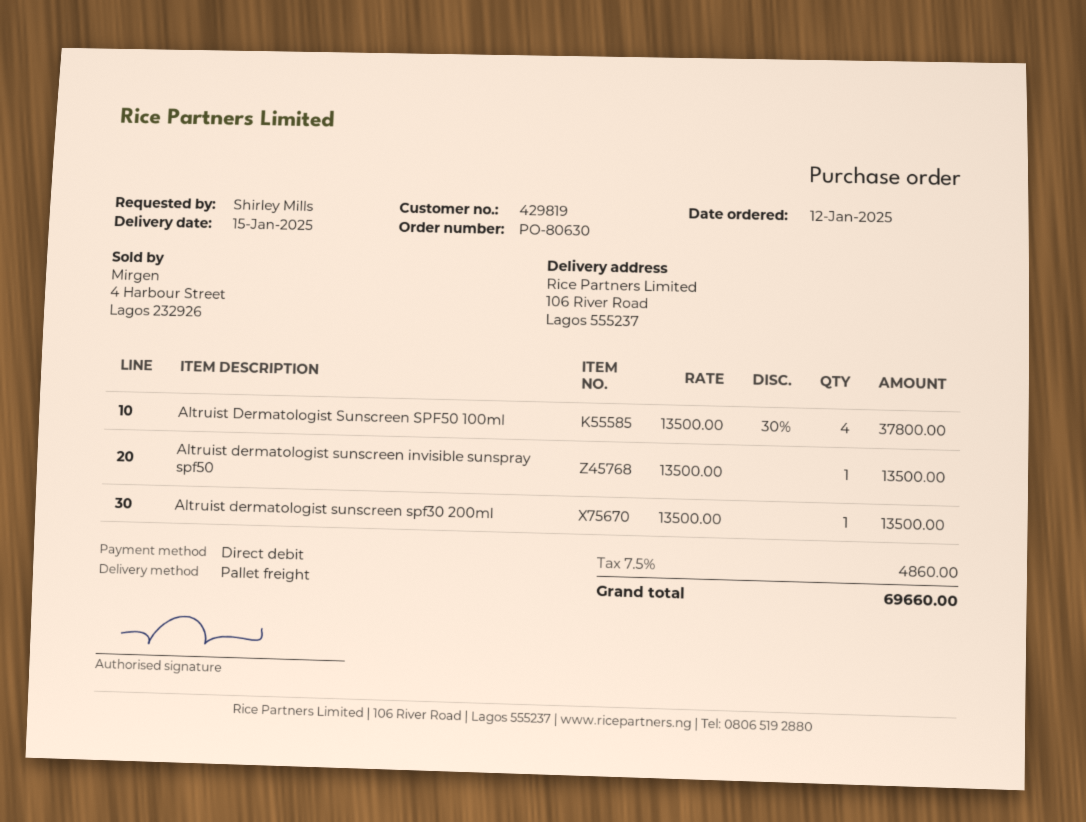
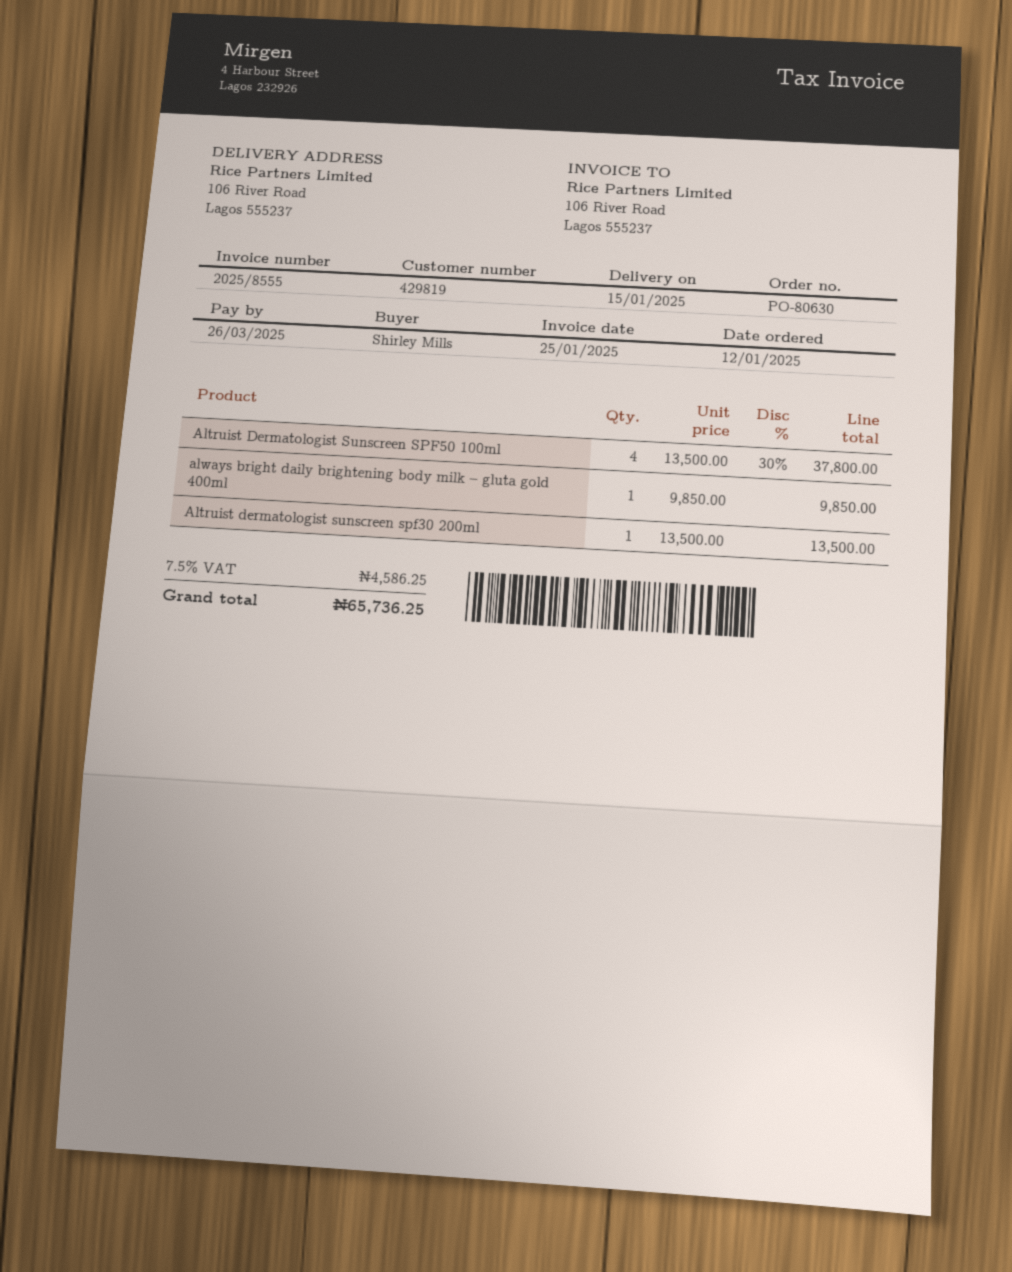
Altruist dermatologist sunscreen invisible sunspray spf50: 1 x 13500.00 = 13500.00 -> none
always bright daily brightening body milk – gluta gold 400ml: none -> 1 x 9850.00 = 9850.00
tax: 7.5% = 4860.00 -> 7.5% = 4586.25
total: 69660.00 -> 65736.25

